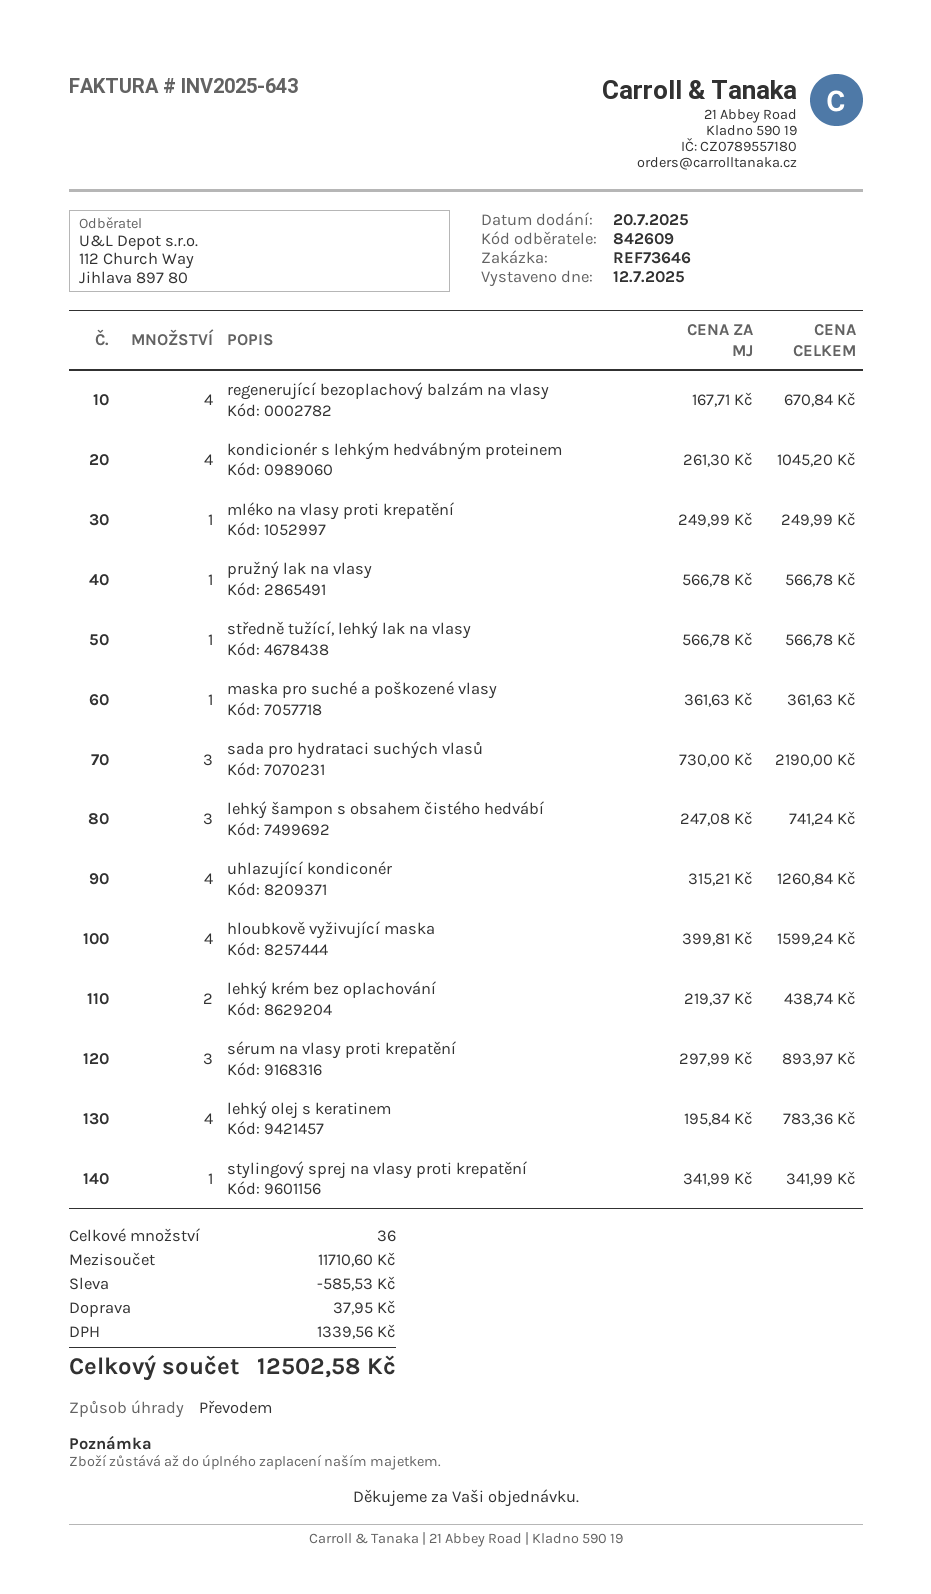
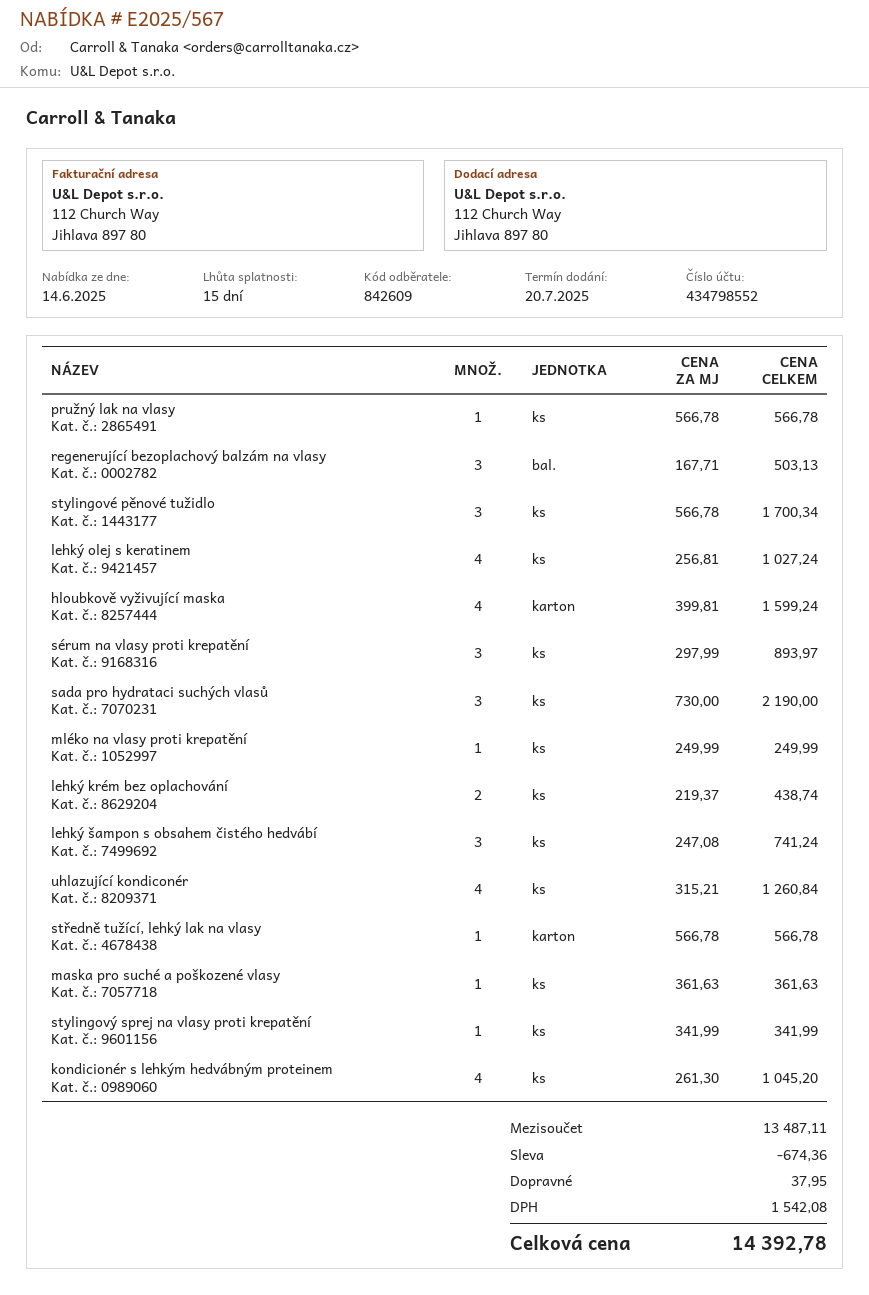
regenerující bezoplachový balzám na vlasy: 4 x 167.71 = 670.84 -> 3 x 167.71 = 503.13
lehký olej s keratinem: 4 x 195.84 = 783.36 -> 4 x 256.81 = 1027.24
stylingové pěnové tužidlo: none -> 3 x 566.78 = 1700.34
subtotal: 11710.60 -> 13487.11
discount: 585.53 -> 674.36
tax: 1339.56 -> 1542.08
total: 12502.58 -> 14392.78

